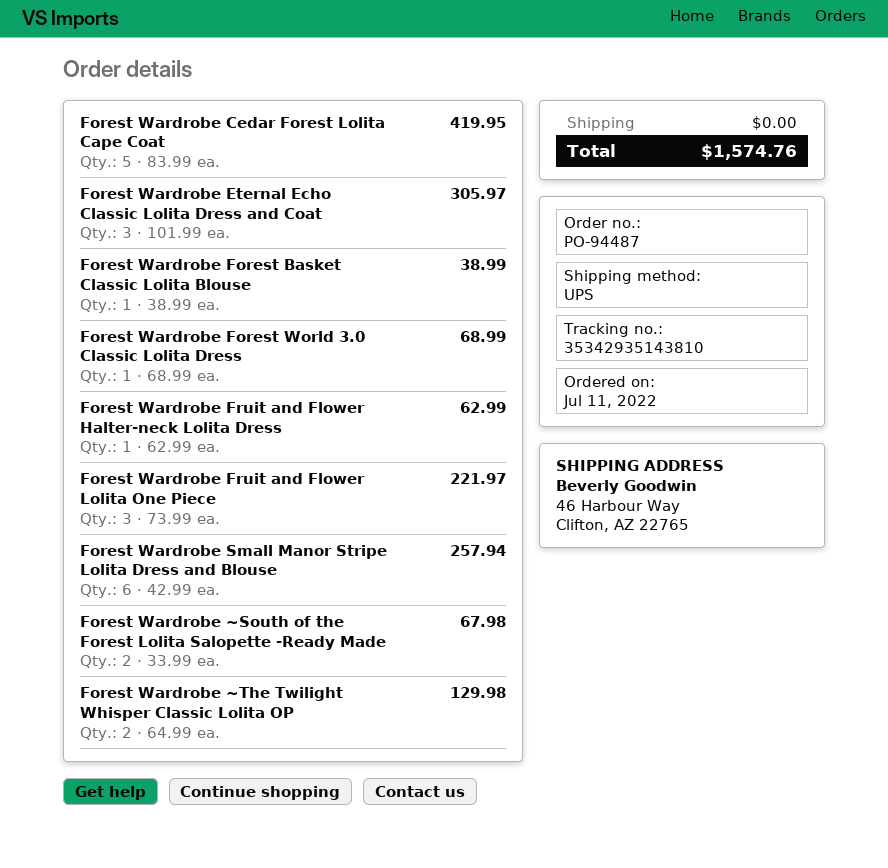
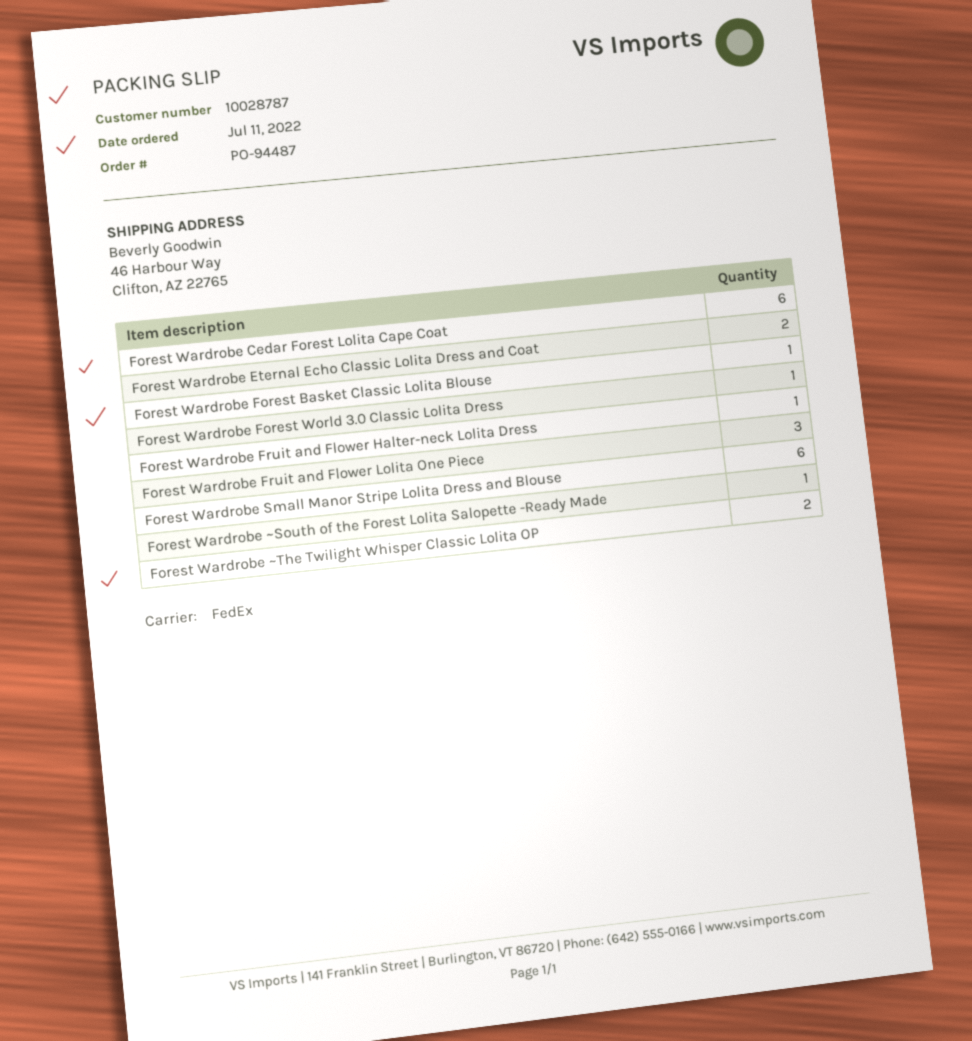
shipping method: UPS -> FedEx
Forest Wardrobe Cedar Forest Lolita Cape Coat: 5 -> 6
Forest Wardrobe Eternal Echo Classic Lolita Dress and Coat: 3 -> 2
Forest Wardrobe ~South of the Forest Lolita Salopette -Ready Made: 2 -> 1

